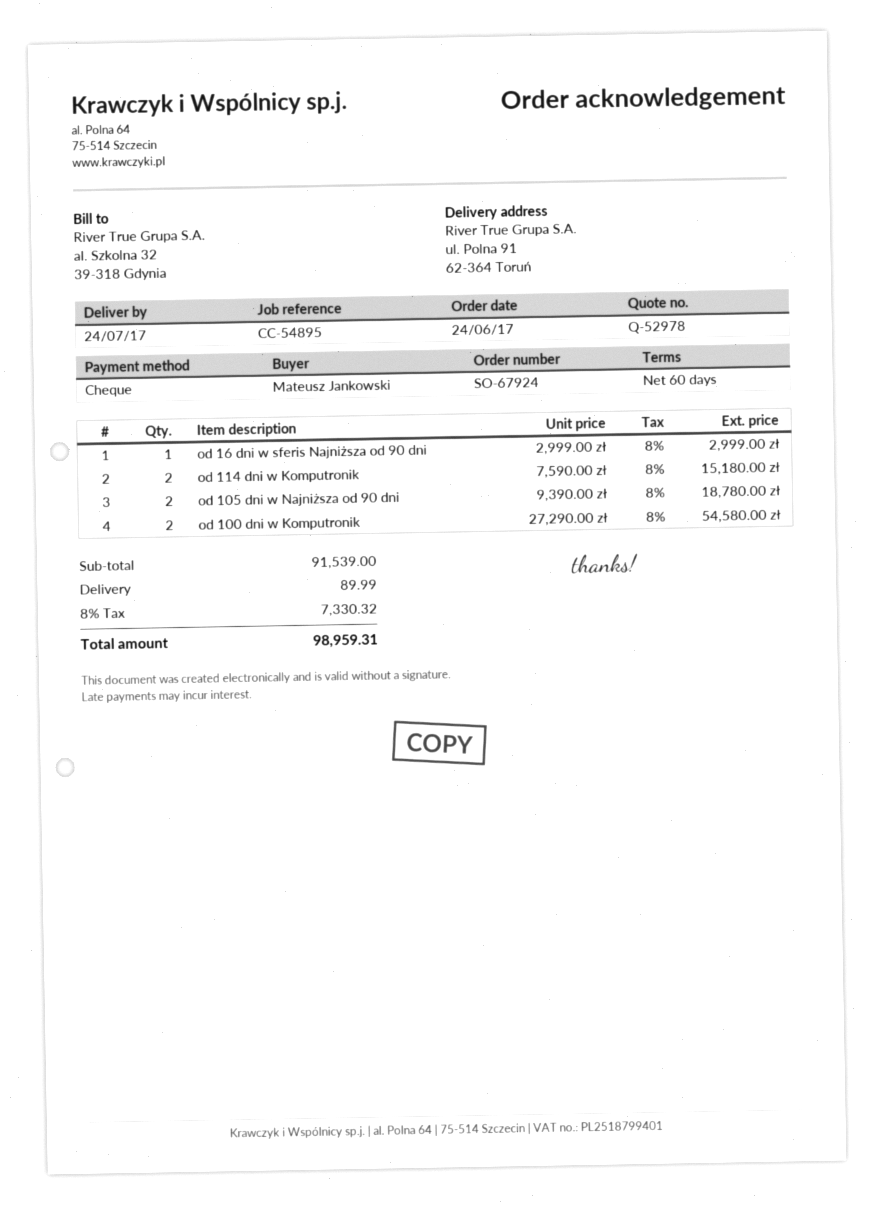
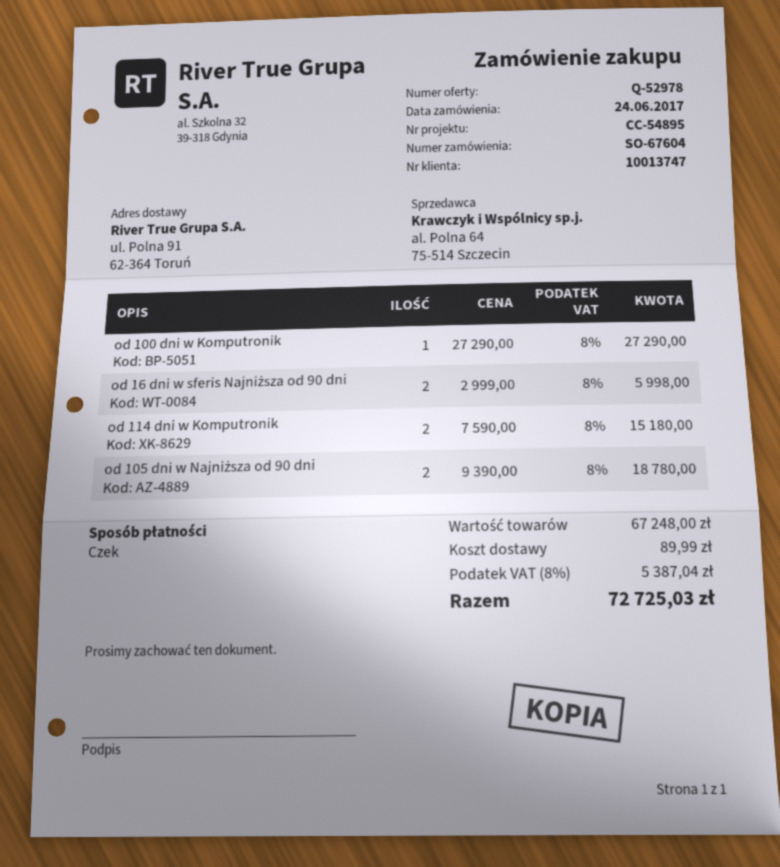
order number: SO-67924 -> SO-67604
od 16 dni w sferis Najniższa od 90 dni: 1 x 2999.00 = 2999.00 -> 2 x 2999.00 = 5998.00
od 100 dni w Komputronik: 2 x 27290.00 = 54580.00 -> 1 x 27290.00 = 27290.00
subtotal: 91539.00 -> 67248.00
tax: 8% = 7330.32 -> 8% = 5387.04
total: 98959.31 -> 72725.03

